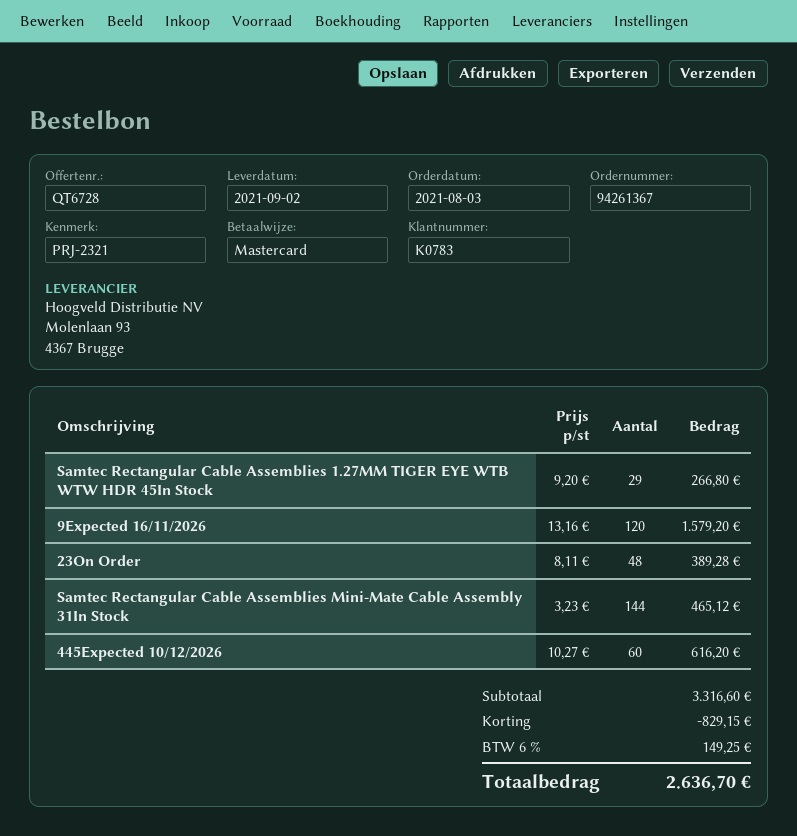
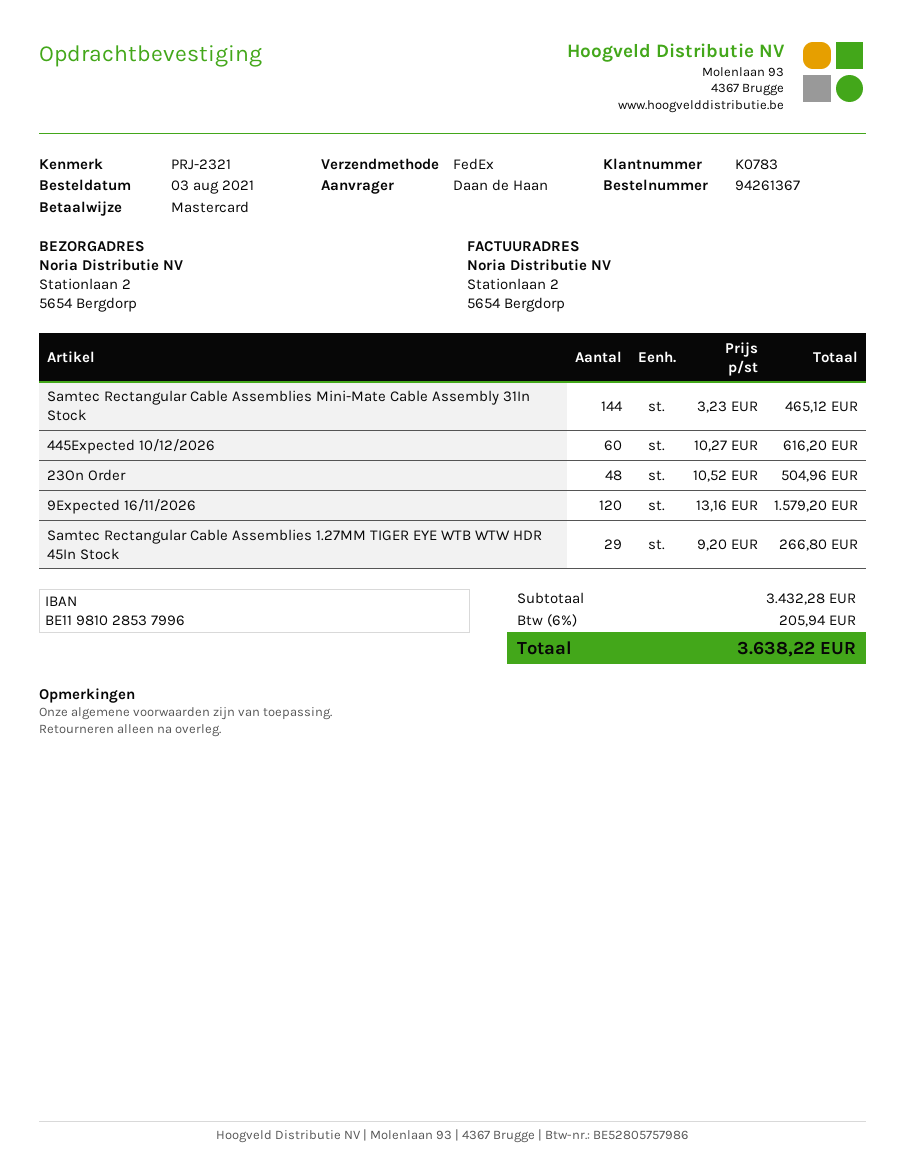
23On Order: 48 x 8.11 = 389.28 -> 48 x 10.52 = 504.96
subtotal: 3316.60 -> 3432.28
discount: 829.15 -> none
tax: 6% = 149.25 -> 6% = 205.94
total: 2636.70 -> 3638.22

